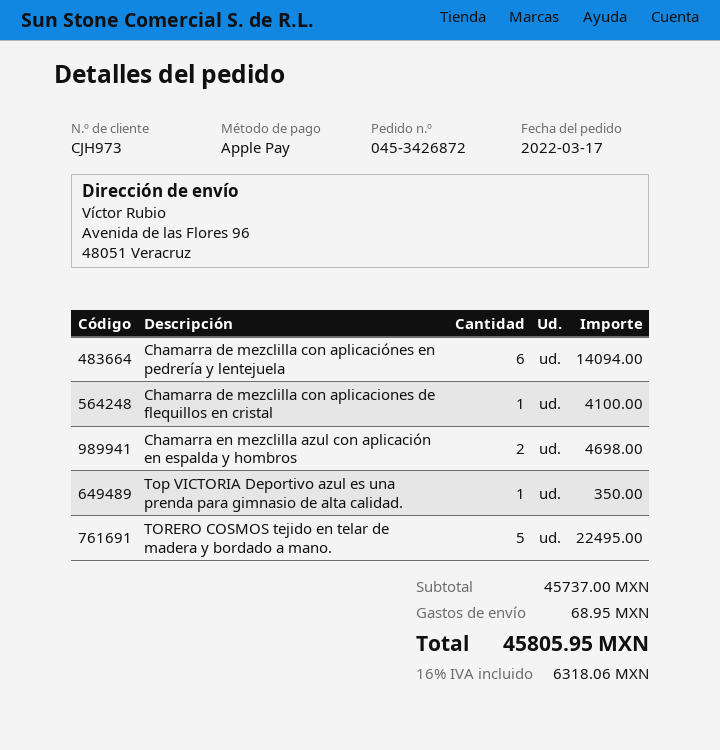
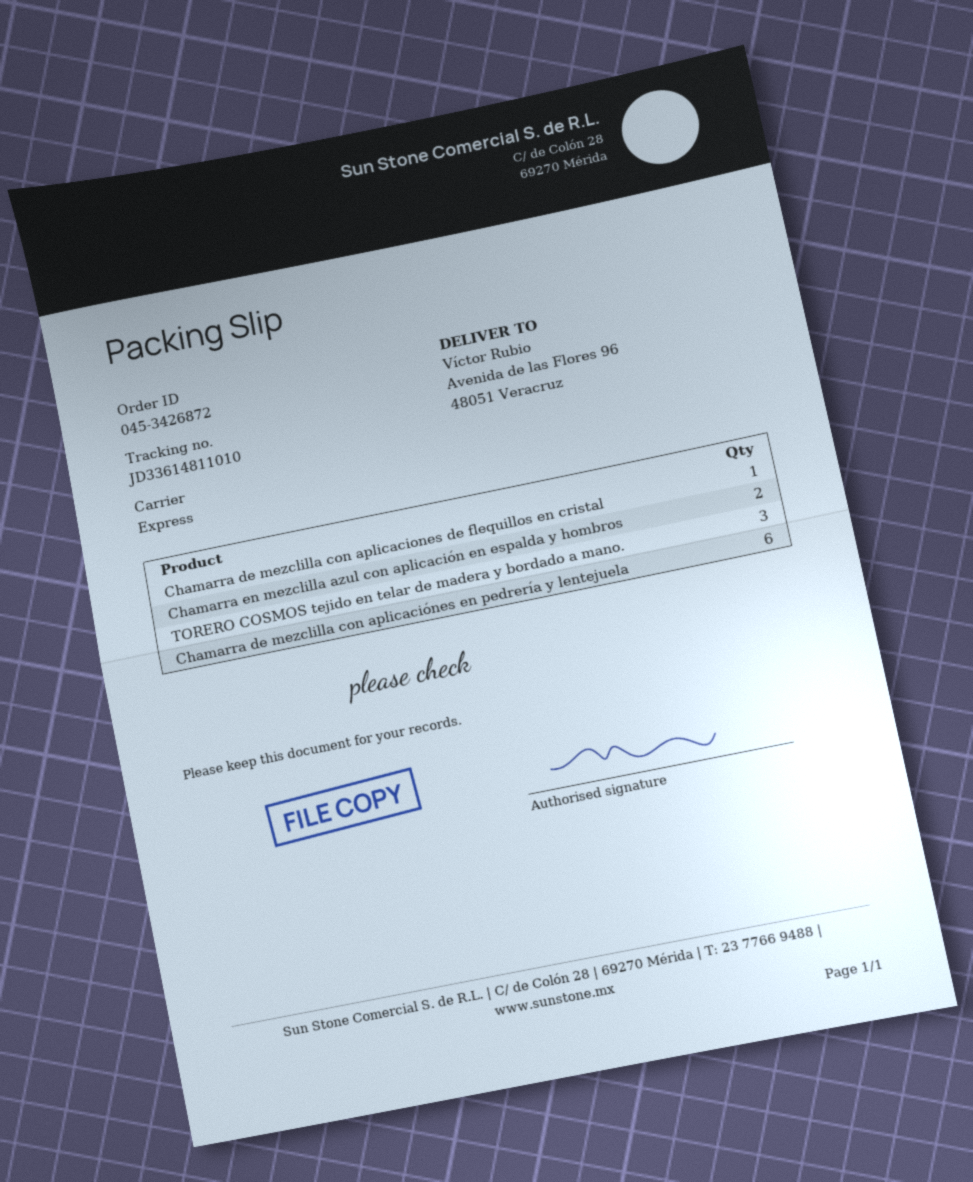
Top VICTORIA Deportivo azul es una prenda para gimnasio de alta calidad.: 1 -> none
TORERO COSMOS tejido en telar de madera y bordado a mano.: 5 -> 3

